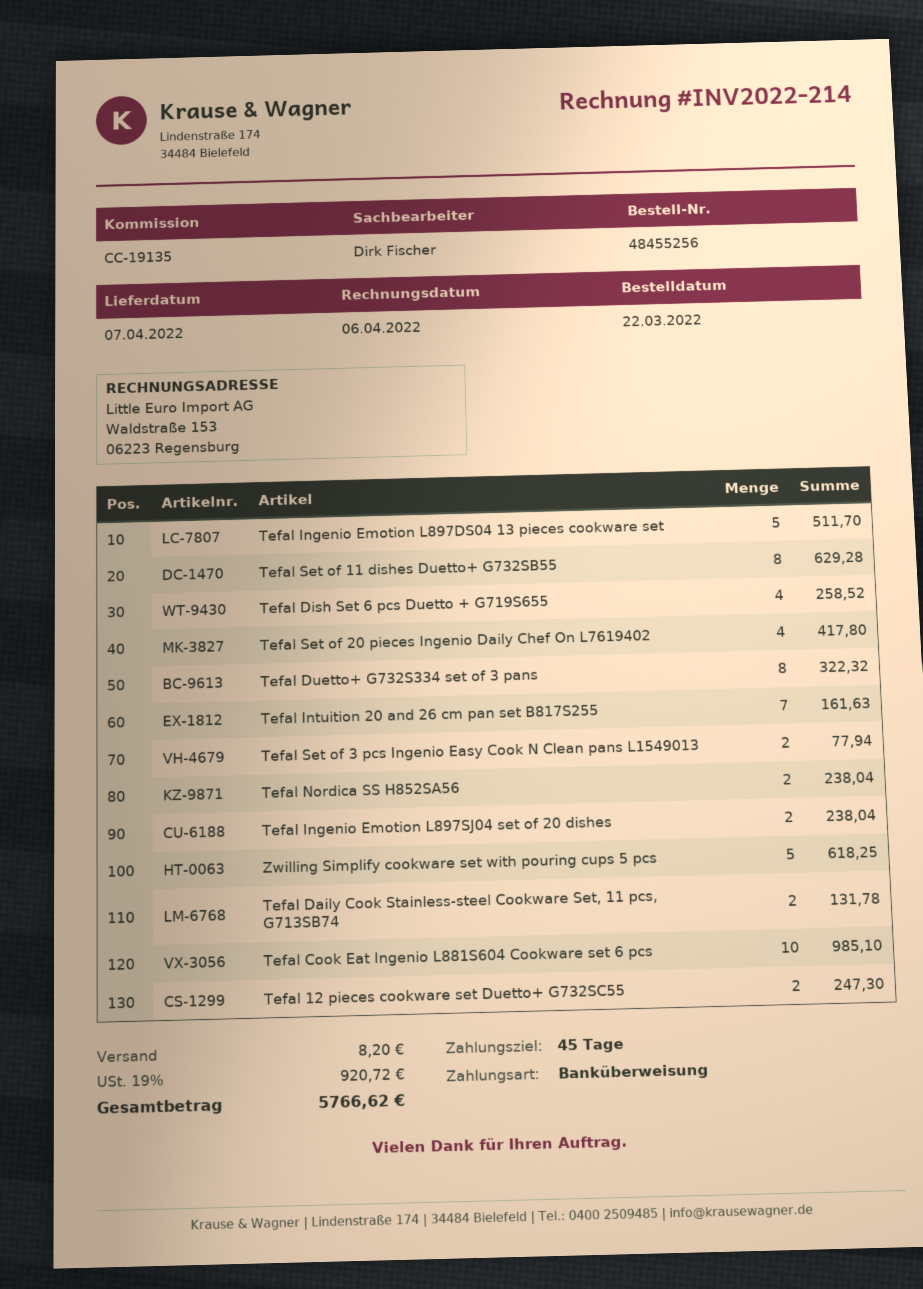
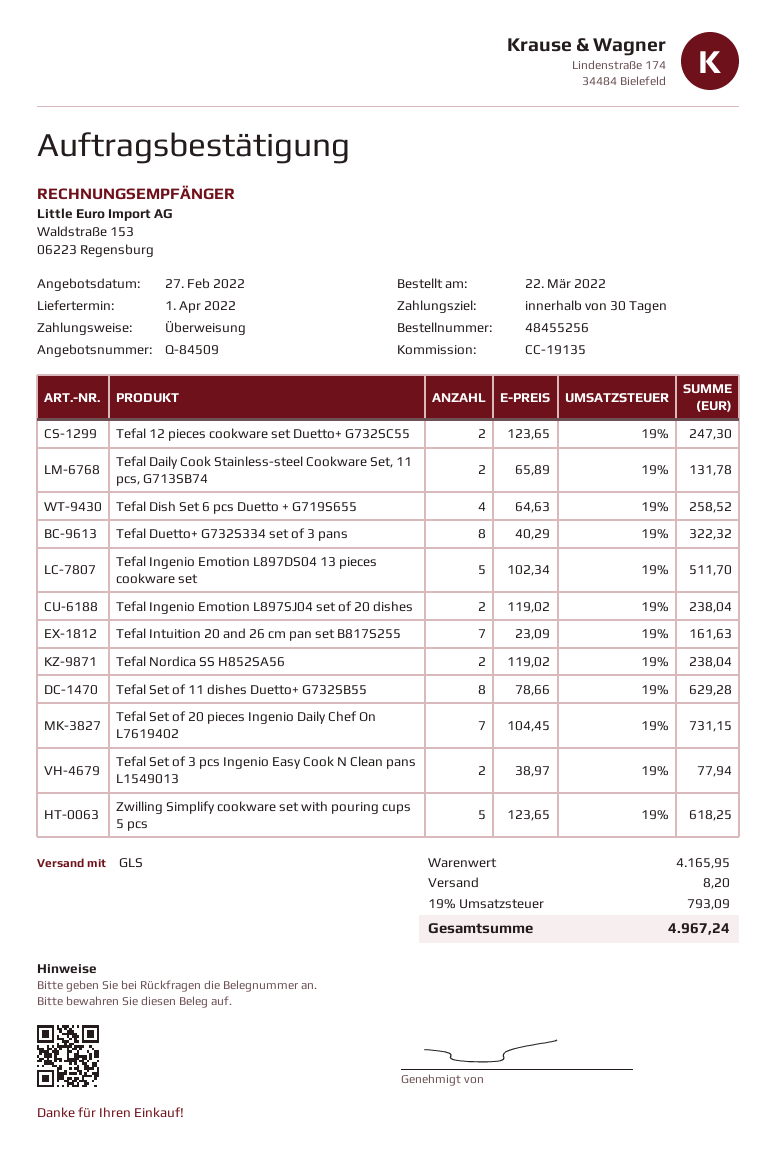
delivery date: 2022-04-07 -> 2022-04-01
payment terms: 45 days -> 30 days
Tefal Set of 20 pieces Ingenio Daily Chef On L7619402: 4 for 417.80 -> 7 for 731.15
Tefal Cook Eat Ingenio L881S604 Cookware set 6 pcs: 10 for 985.10 -> none
tax: 19% = 920.72 -> 19% = 793.09
total: 5766.62 -> 4967.24

